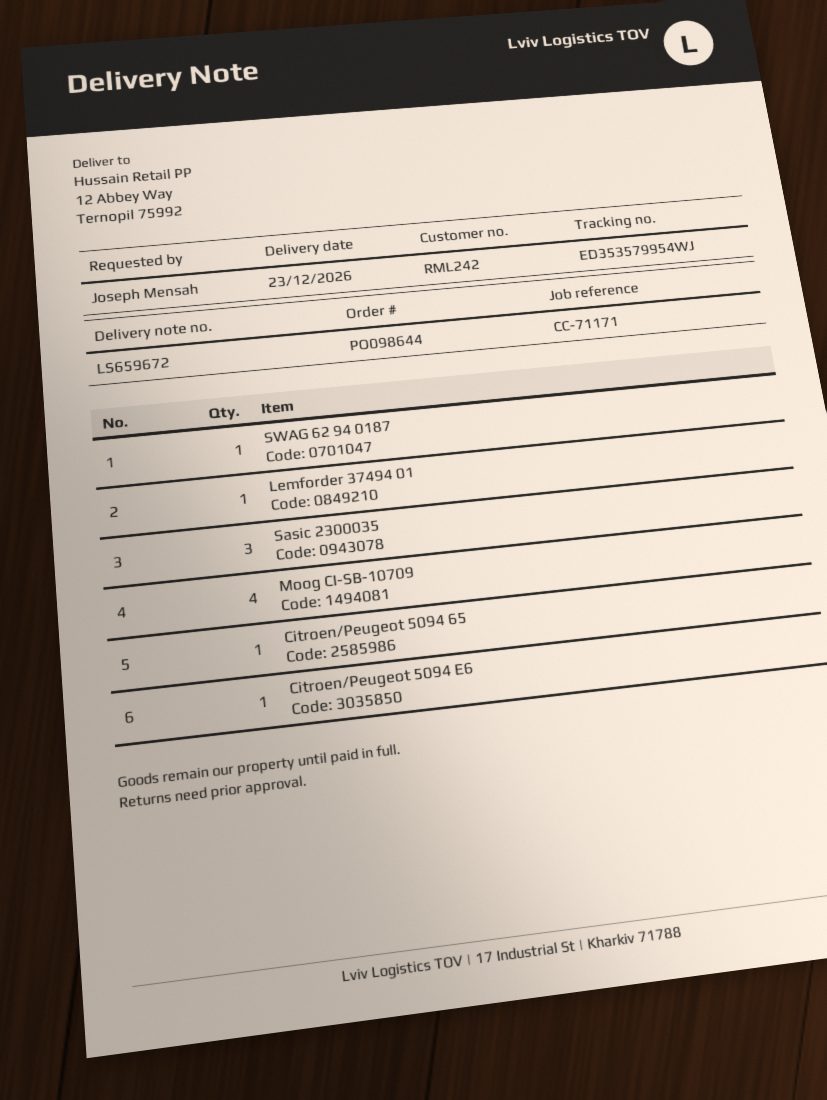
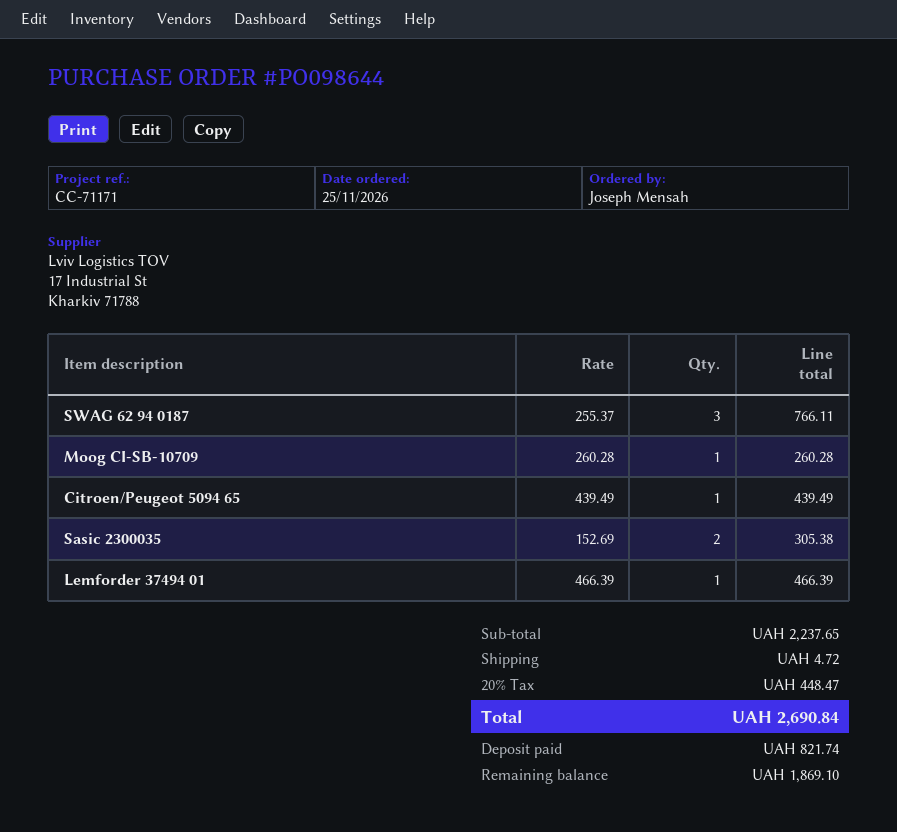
SWAG 62 94 0187: 1 -> 3
Sasic 2300035: 3 -> 2
Moog CI-SB-10709: 4 -> 1
Citroen/Peugeot 5094 E6: 1 -> none

